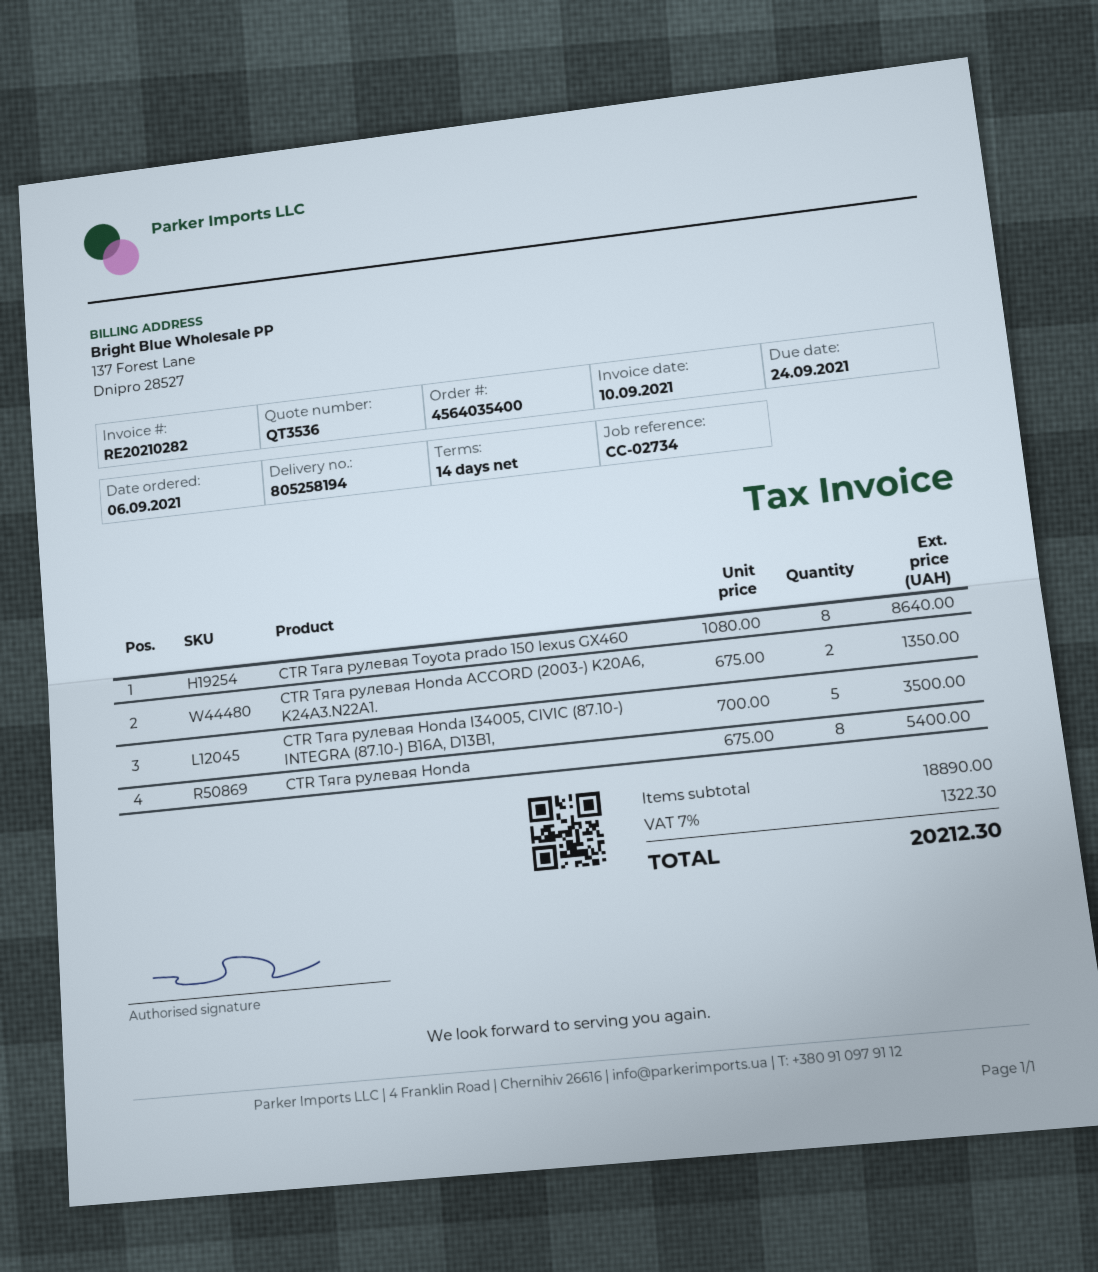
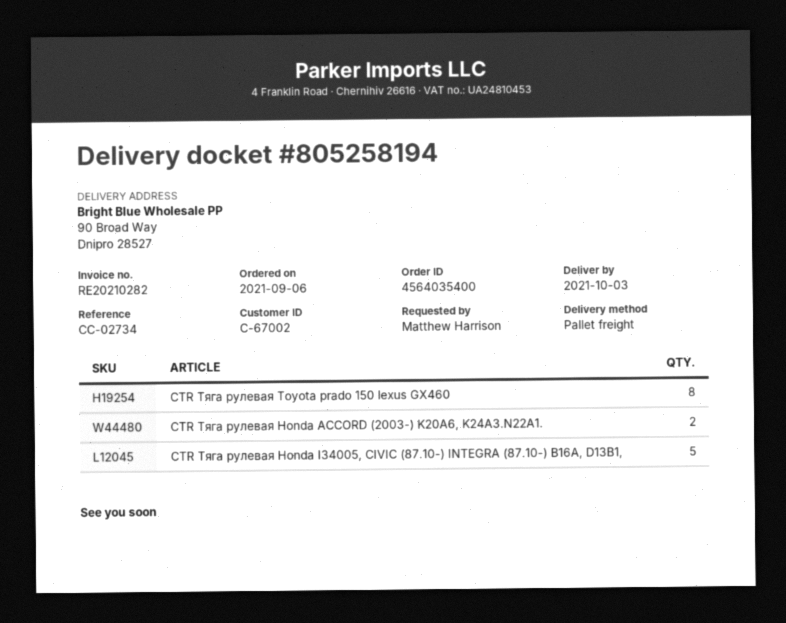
CTR Тяга рулевая Honda: 8 -> none

